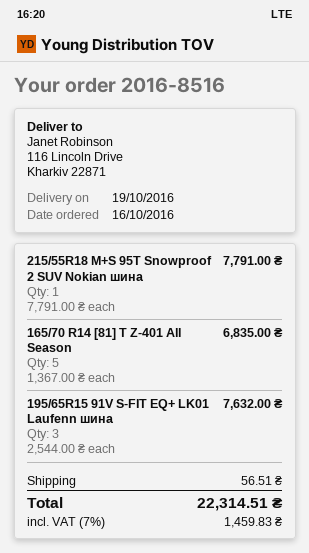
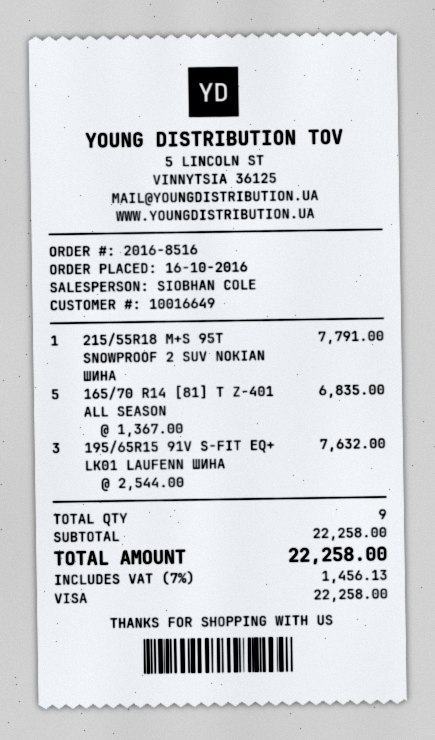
shipping: 56.51 -> none
tax: 7% = 1459.83 -> 7% = 1456.13
total: 22314.51 -> 22258.00

